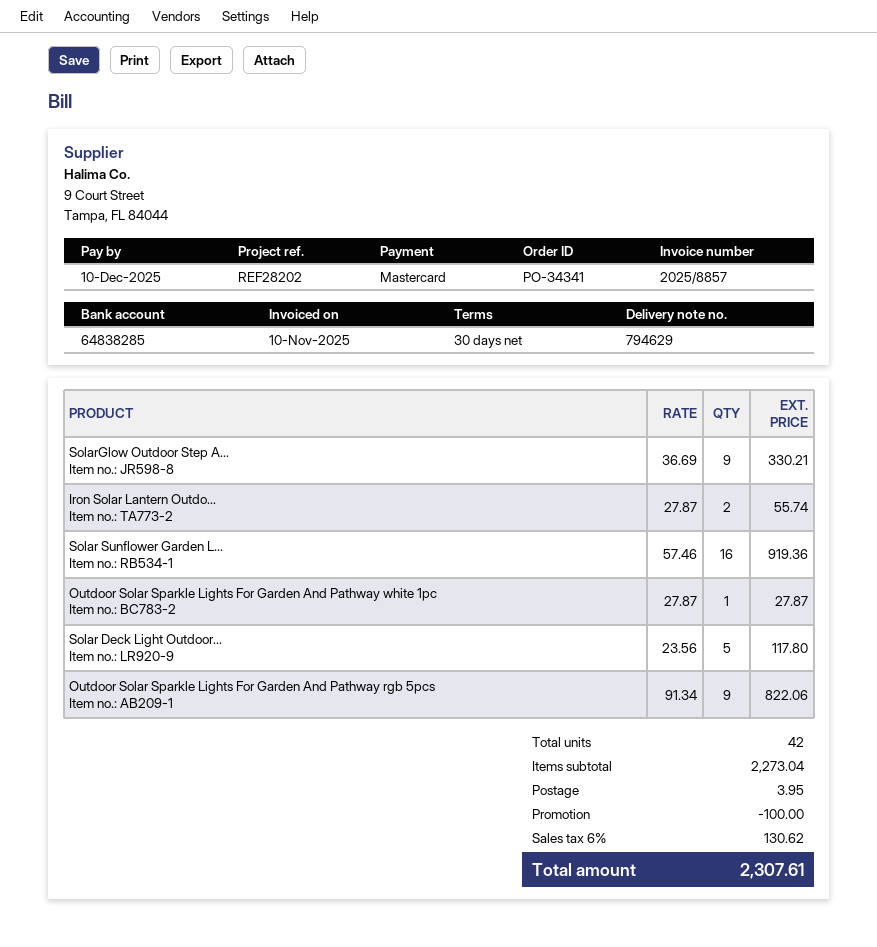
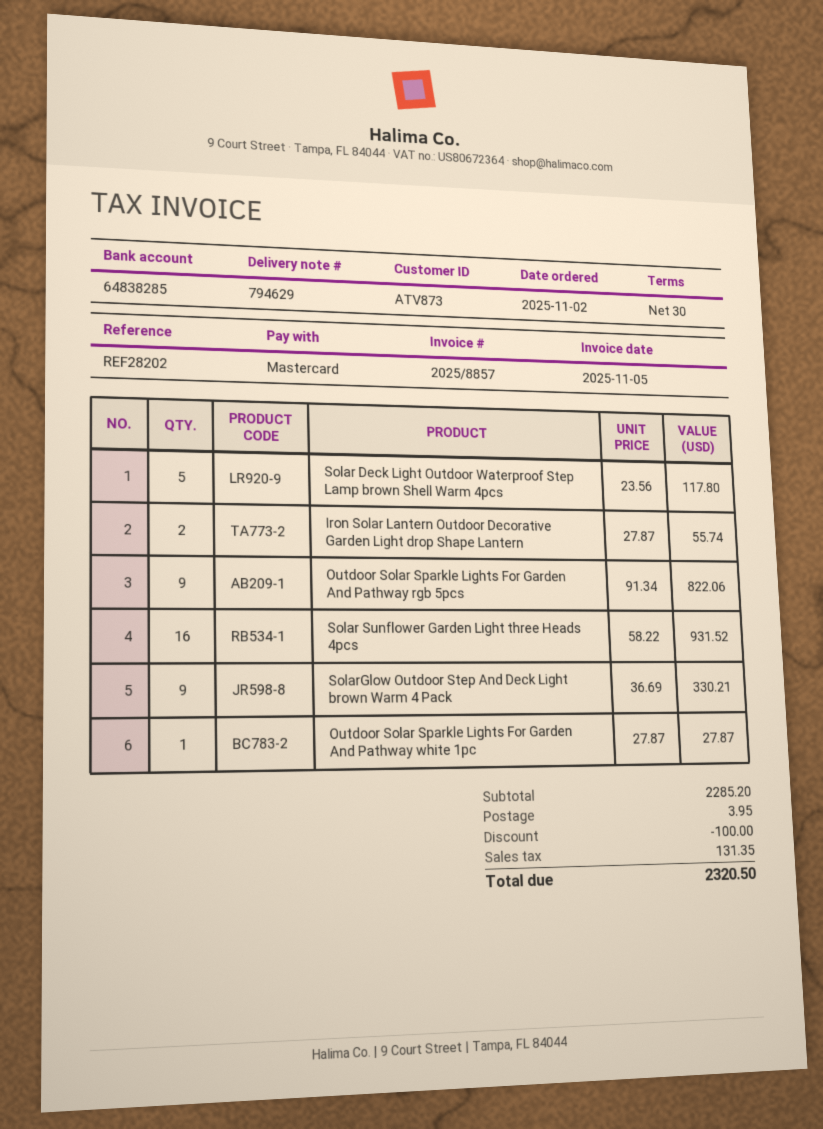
invoice date: 2025-11-10 -> 2025-11-05
Solar Sunflower Garden L...: 16 x 57.46 = 919.36 -> 16 x 58.22 = 931.52
subtotal: 2273.04 -> 2285.20
tax: 130.62 -> 131.35
total: 2307.61 -> 2320.50

